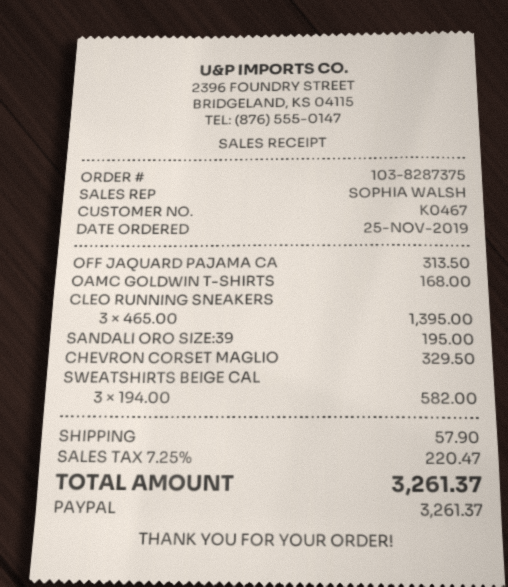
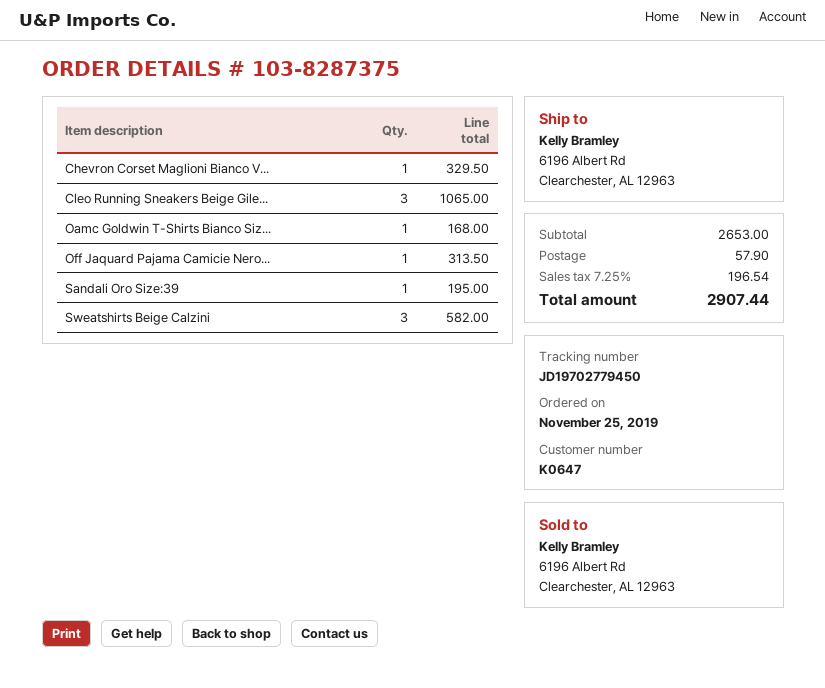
customer number: K0467 -> K0647
CLEO RUNNING SNEAKERS: 3 for 1395.00 -> 3 for 1065.00
tax: 7.25% = 220.47 -> 7.25% = 196.54
total: 3261.37 -> 2907.44

